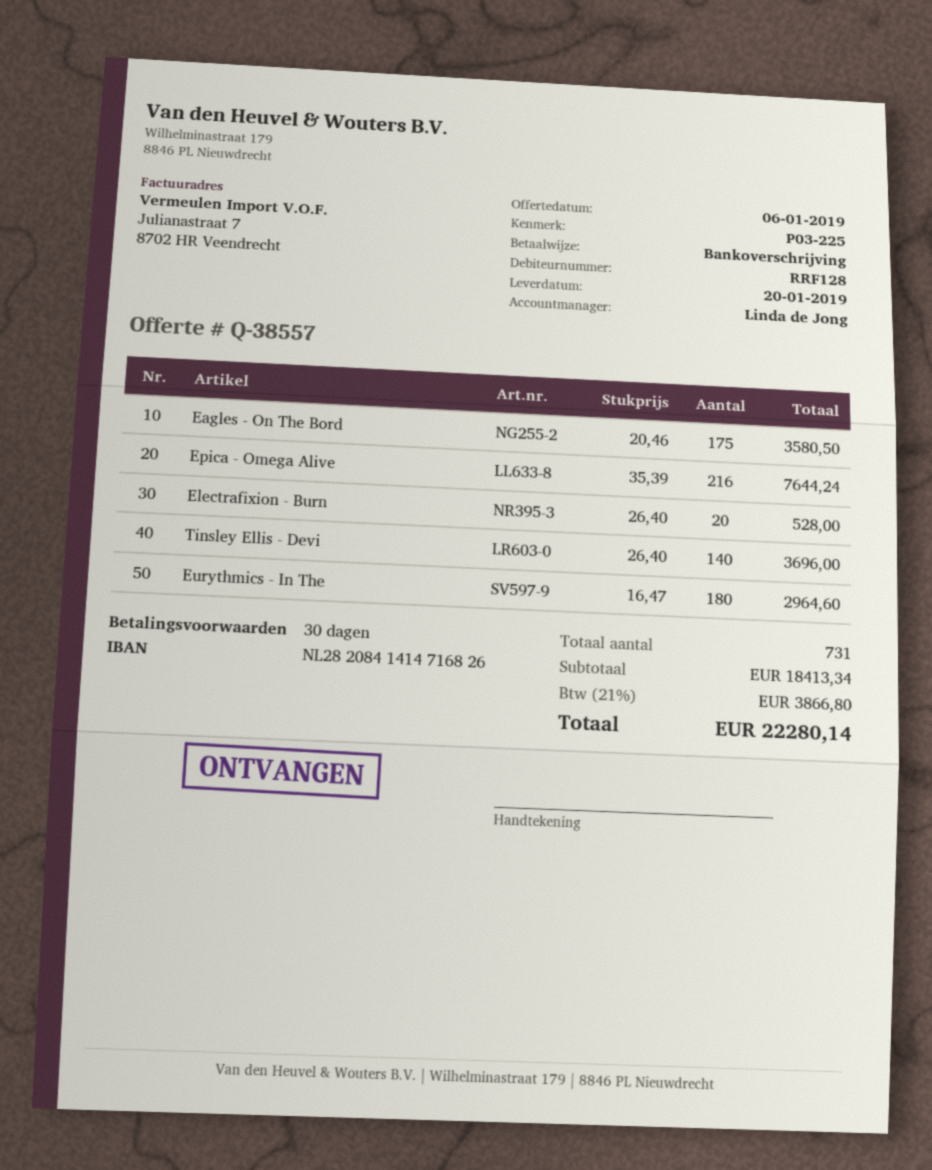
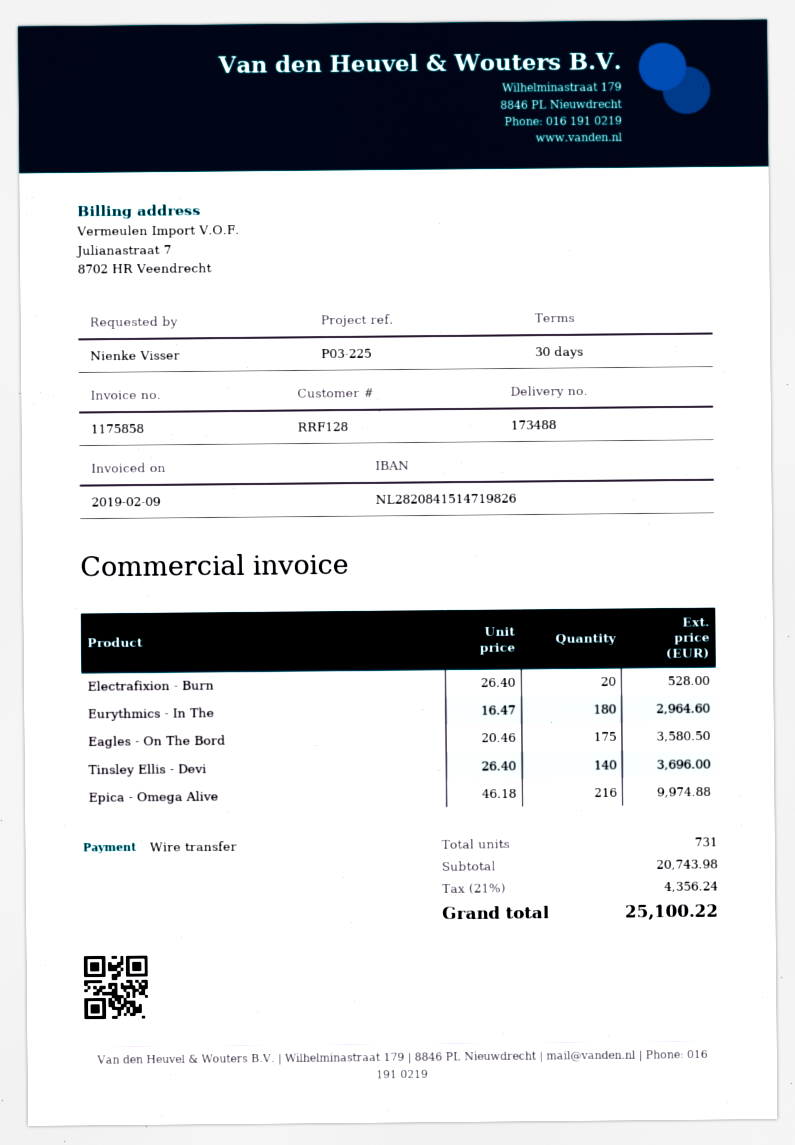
bank account: NL2820841414716826 -> NL2820841514719826
Epica - Omega Alive: 216 x 35.39 = 7644.24 -> 216 x 46.18 = 9974.88
subtotal: 18413.34 -> 20743.98
tax: 21% = 3866.80 -> 21% = 4356.24
total: 22280.14 -> 25100.22

